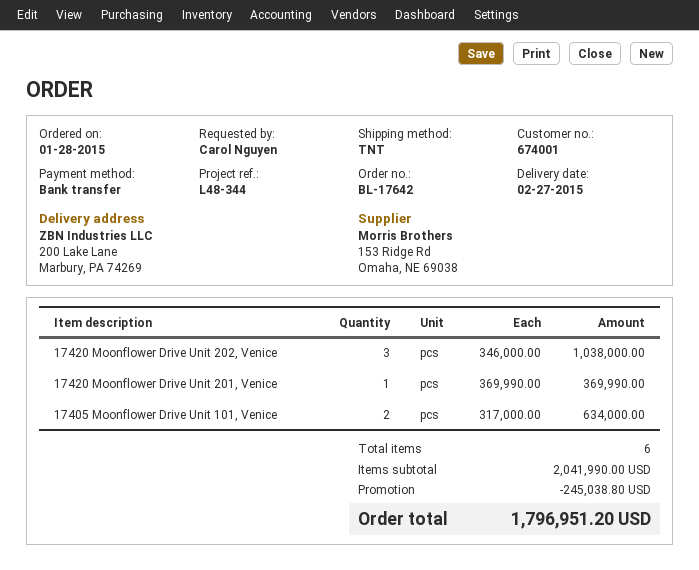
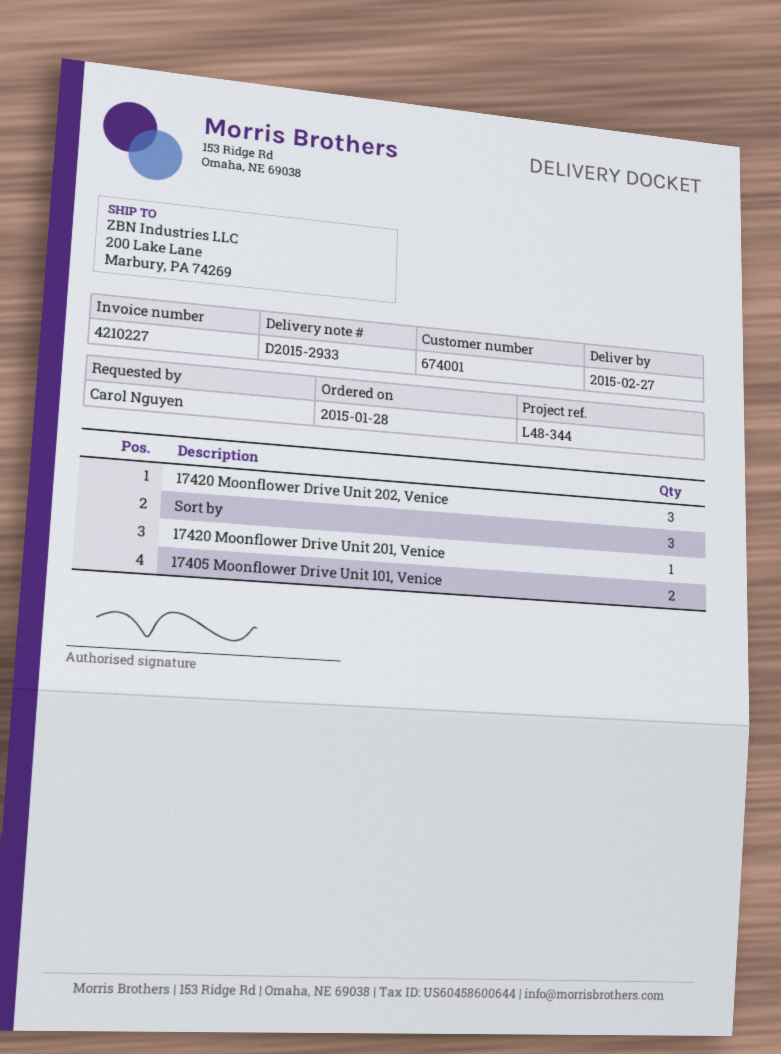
Sort by: none -> 3

